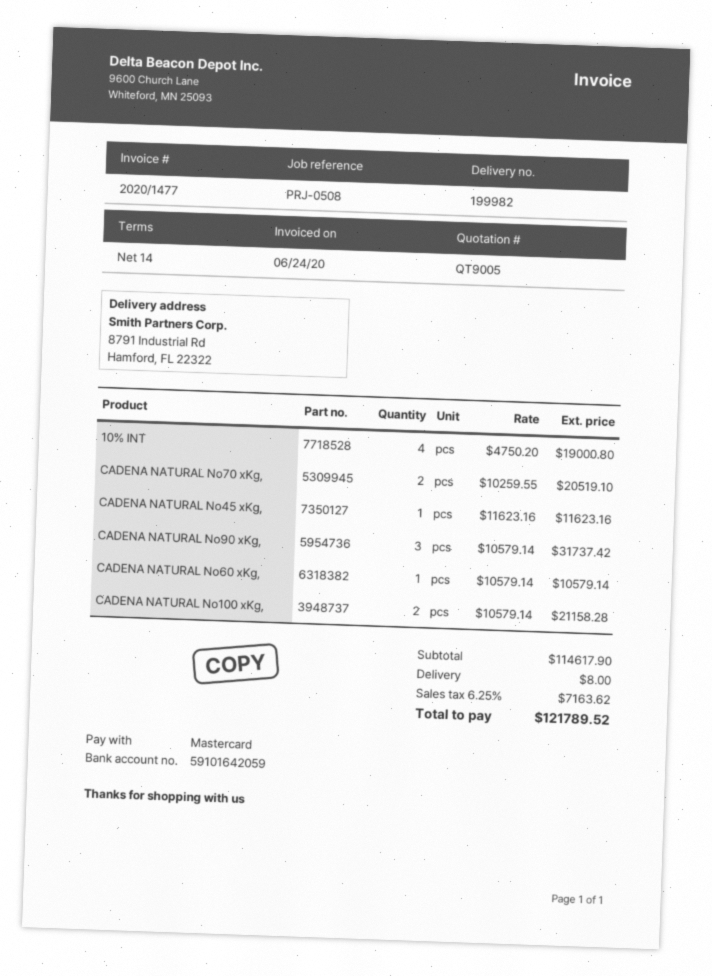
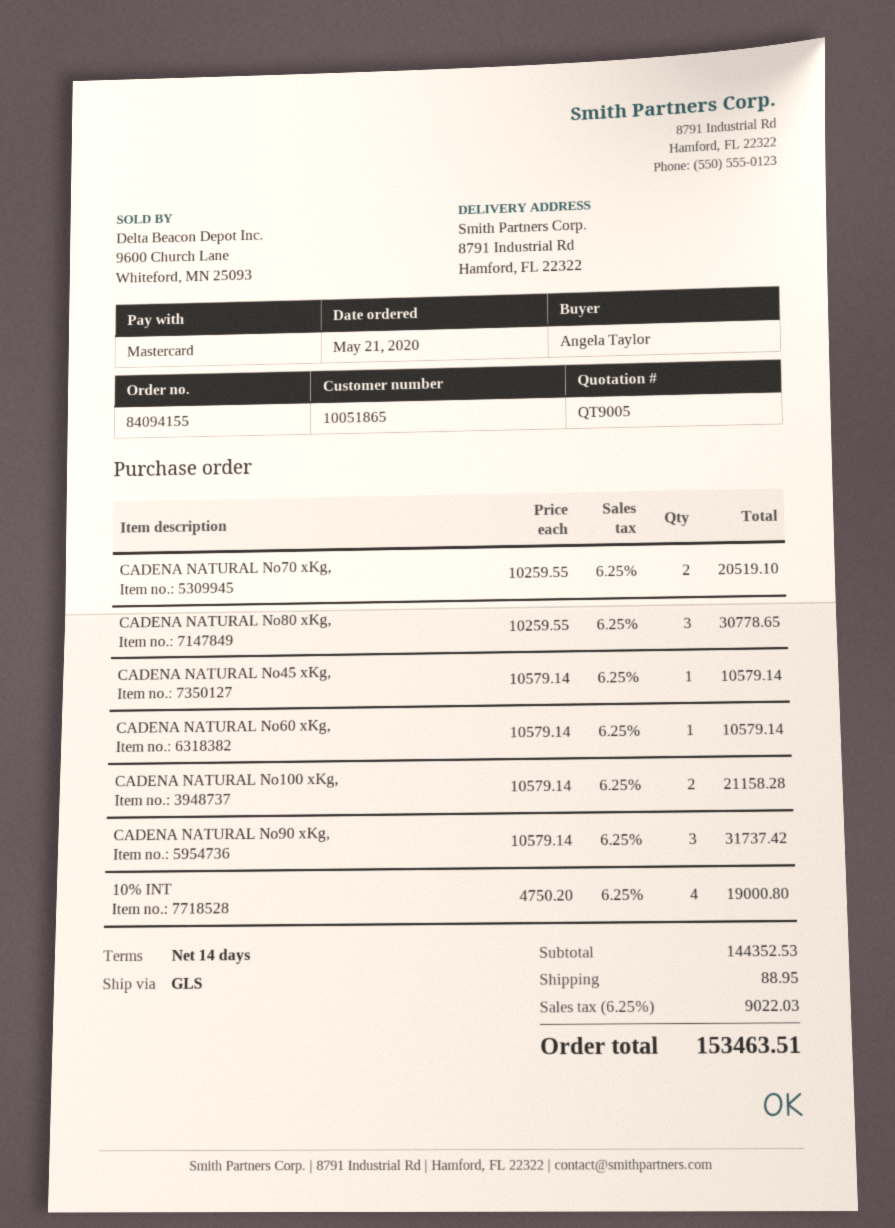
CADENA NATURAL No45 xKg,: 1 x 11623.16 = 11623.16 -> 1 x 10579.14 = 10579.14
CADENA NATURAL No80 xKg,: none -> 3 x 10259.55 = 30778.65
subtotal: 114617.90 -> 144352.53
shipping: 8.00 -> 88.95
tax: 6.25% = 7163.62 -> 6.25% = 9022.03
total: 121789.52 -> 153463.51

